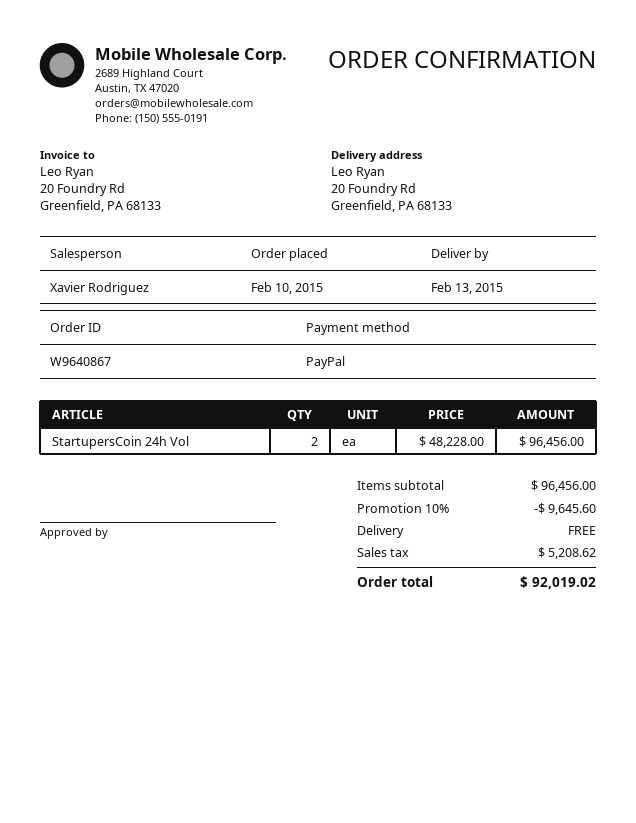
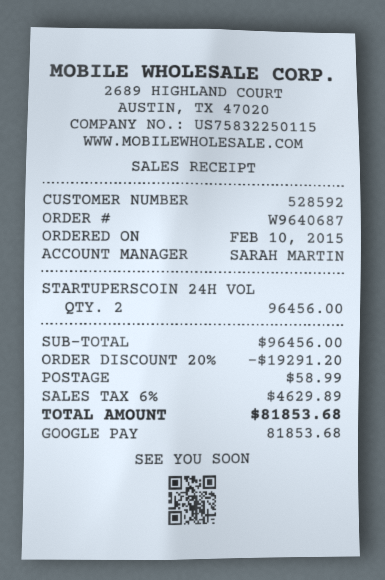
order number: W9640867 -> W9640687
sales rep: Xavier Rodriguez -> SARAH MARTIN
payment method: PayPal -> Google Pay
discount: 10% = 9645.60 -> 20% = 19291.20
shipping: 0.00 -> 58.99
tax: 5208.62 -> 4629.89
total: 92019.02 -> 81853.68

